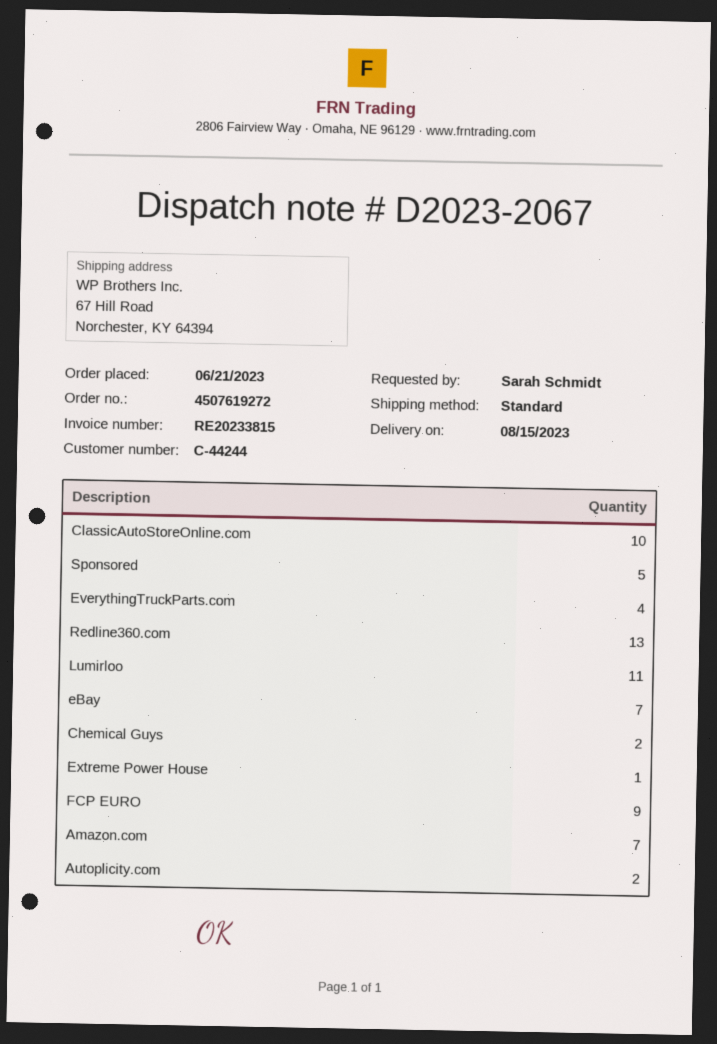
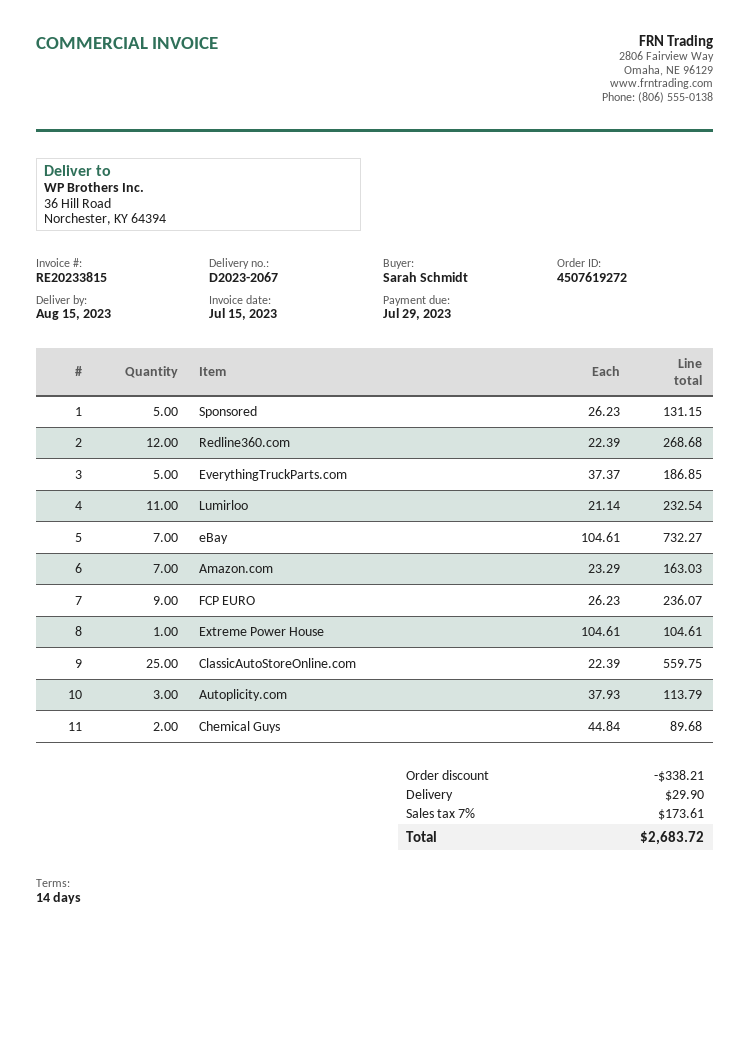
ship to: 67 Hill Road, Norchester, KY 64394 -> 36 Hill Road, Norchester, KY 64394
ClassicAutoStoreOnline.com: 10 -> 25
EverythingTruckParts.com: 4 -> 5
Redline360.com: 13 -> 12
Autoplicity.com: 2 -> 3

